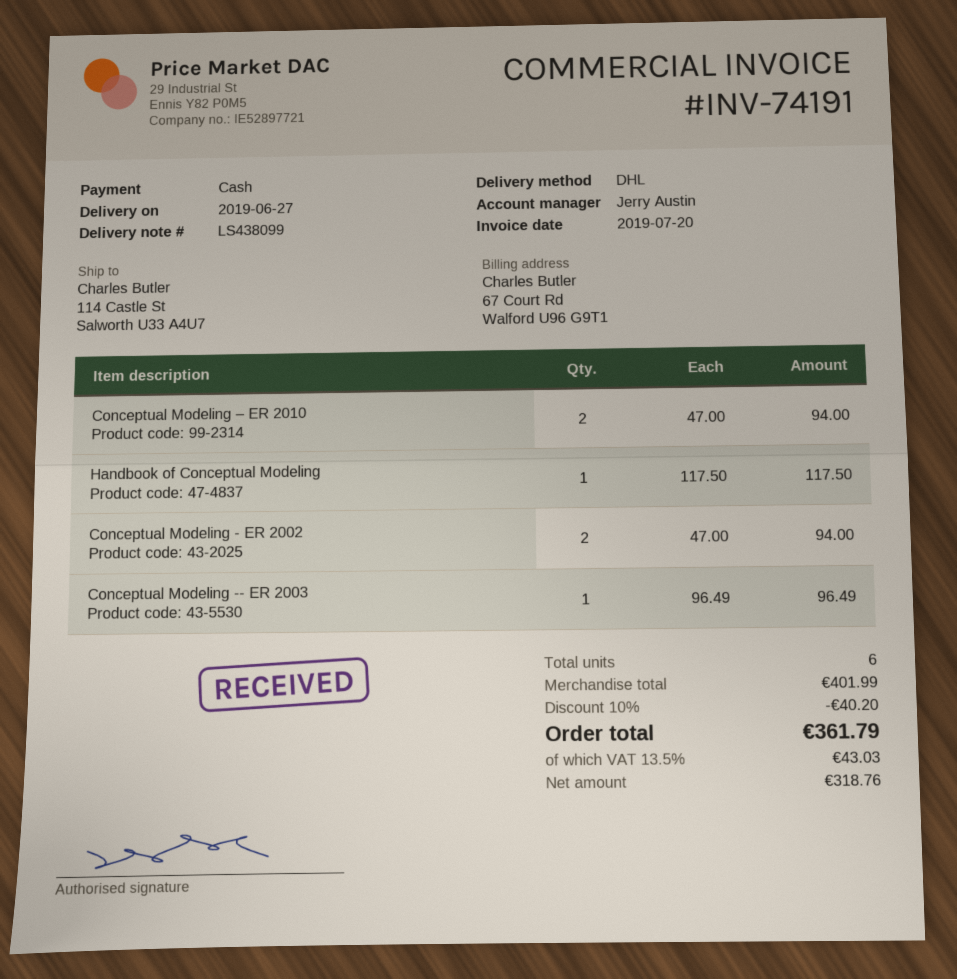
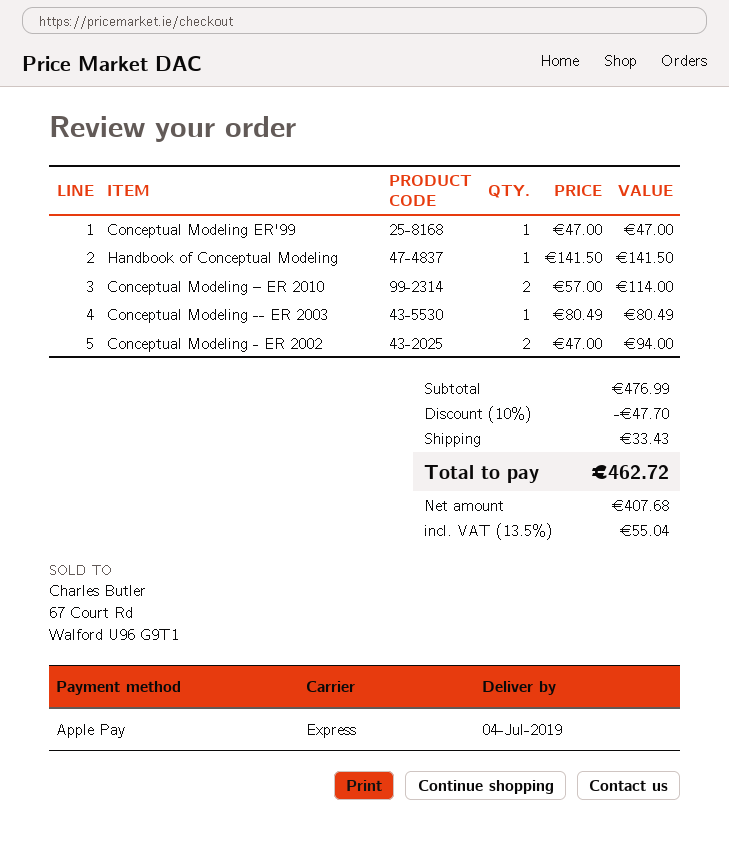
delivery date: 2019-06-27 -> 2019-07-04
payment method: cash -> Apple Pay
shipping method: DHL -> express
Conceptual Modeling – ER 2010: 2 x 47.00 = 94.00 -> 2 x 57.00 = 114.00
Handbook of Conceptual Modeling: 1 x 117.50 = 117.50 -> 1 x 141.50 = 141.50
Conceptual Modeling -- ER 2003: 1 x 96.49 = 96.49 -> 1 x 80.49 = 80.49
Conceptual Modeling ER'99: none -> 1 x 47.00 = 47.00
subtotal: 401.99 -> 476.99
discount: 10% = 40.20 -> 10% = 47.70
shipping: none -> 33.43
net: 318.76 -> 407.68
tax: 13.5% = 43.03 -> 13.5% = 55.04
total: 361.79 -> 462.72

